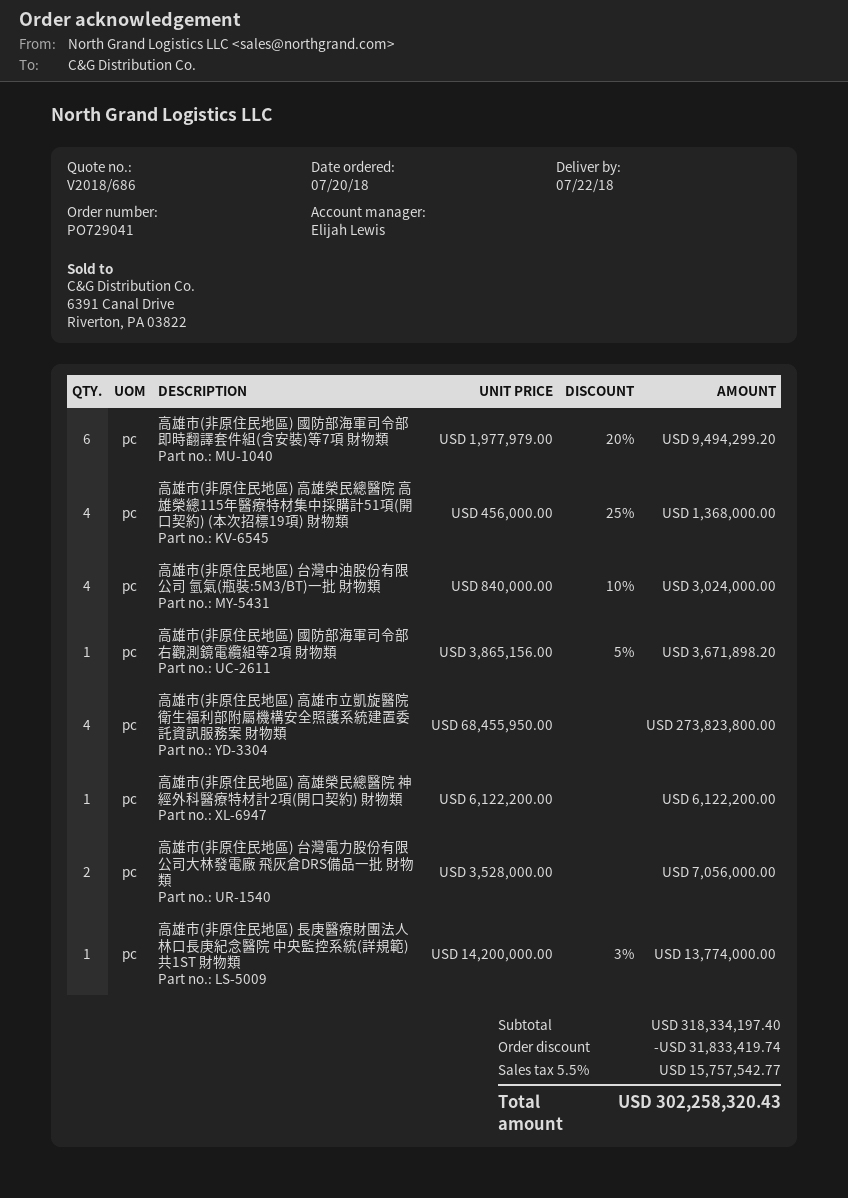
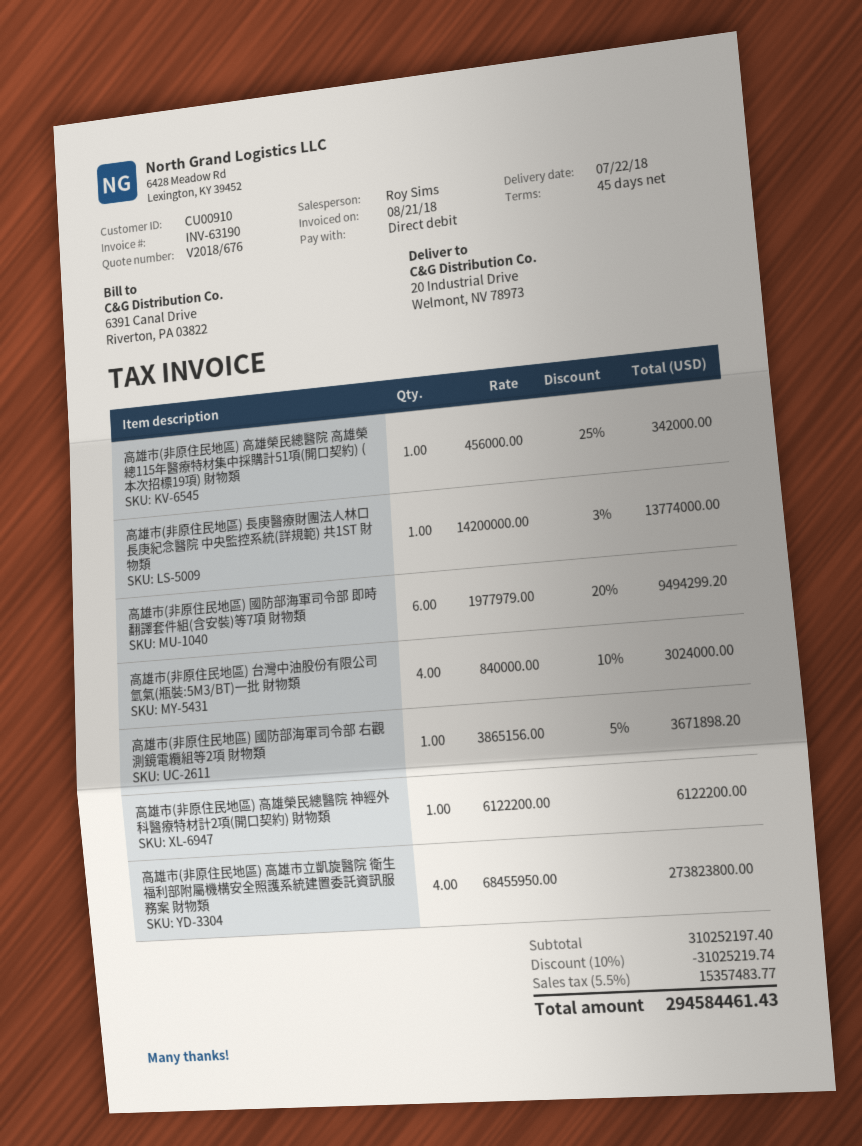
quote number: V2018/686 -> V2018/676
sales rep: Elijah Lewis -> Roy Sims
高雄市(非原住民地區) 高雄榮民總醫院 高雄榮總115年醫療特材集中採購計51項(開口契約) (本次招標19項) 財物類: 4 x 456000.00 - 25% = 1368000.00 -> 1 x 456000.00 - 25% = 342000.00
高雄市(非原住民地區) 台灣電力股份有限公司大林發電廠 飛灰倉DRS備品一批 財物類: 2 x 3528000.00 = 7056000.00 -> none
subtotal: 318334197.40 -> 310252197.40
discount: 31833419.74 -> 31025219.74
tax: 5.5% = 15757542.77 -> 5.5% = 15357483.77
total: 302258320.43 -> 294584461.43

